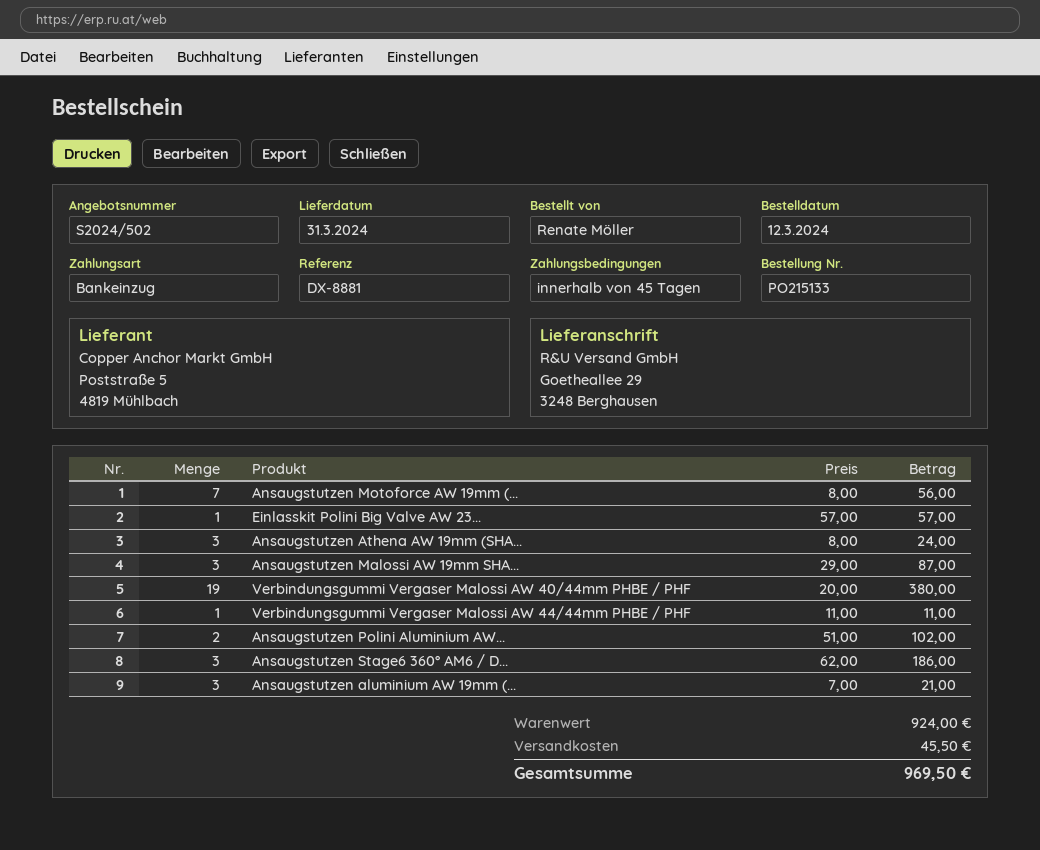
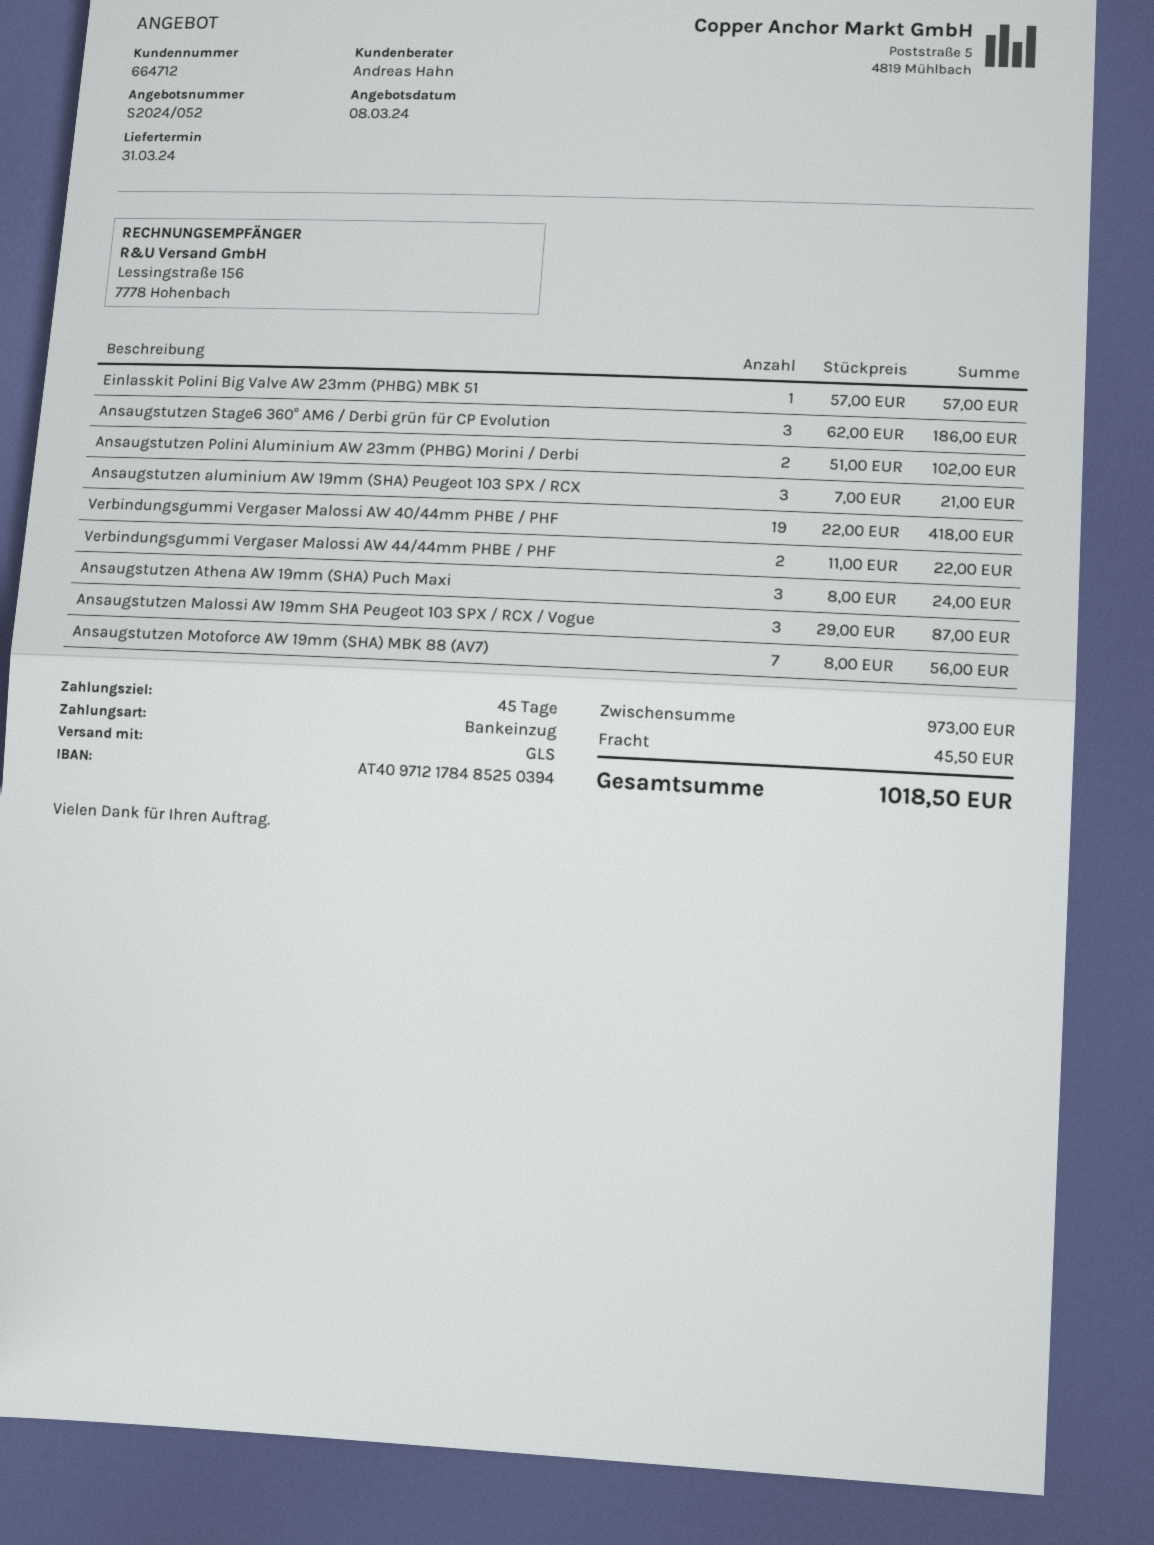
quote number: S2024/502 -> S2024/052
Verbindungsgummi Vergaser Malossi AW 40/44mm PHBE / PHF: 19 x 20.00 = 380.00 -> 19 x 22.00 = 418.00
Verbindungsgummi Vergaser Malossi AW 44/44mm PHBE / PHF: 1 x 11.00 = 11.00 -> 2 x 11.00 = 22.00
subtotal: 924.00 -> 973.00
total: 969.50 -> 1018.50

